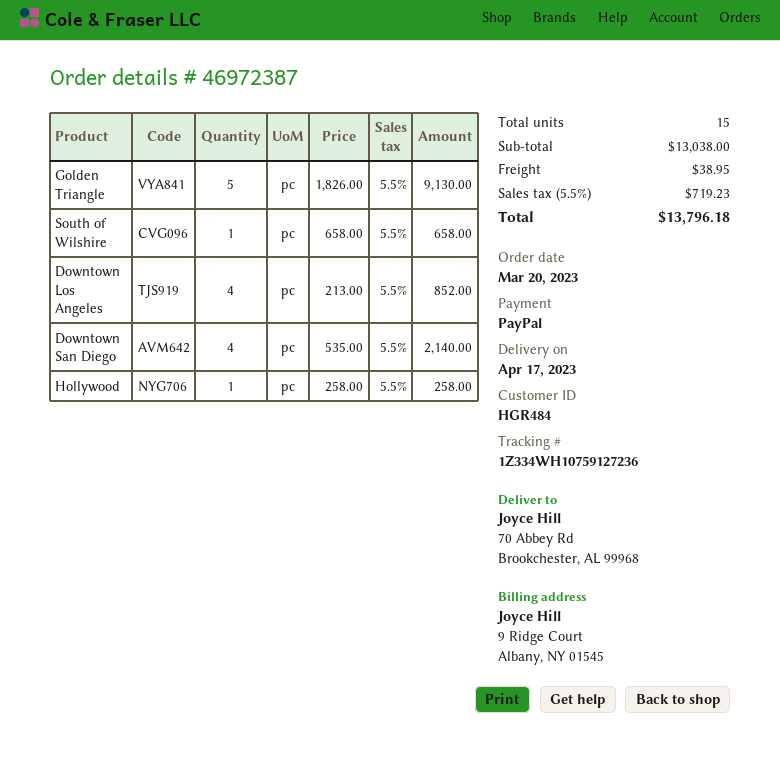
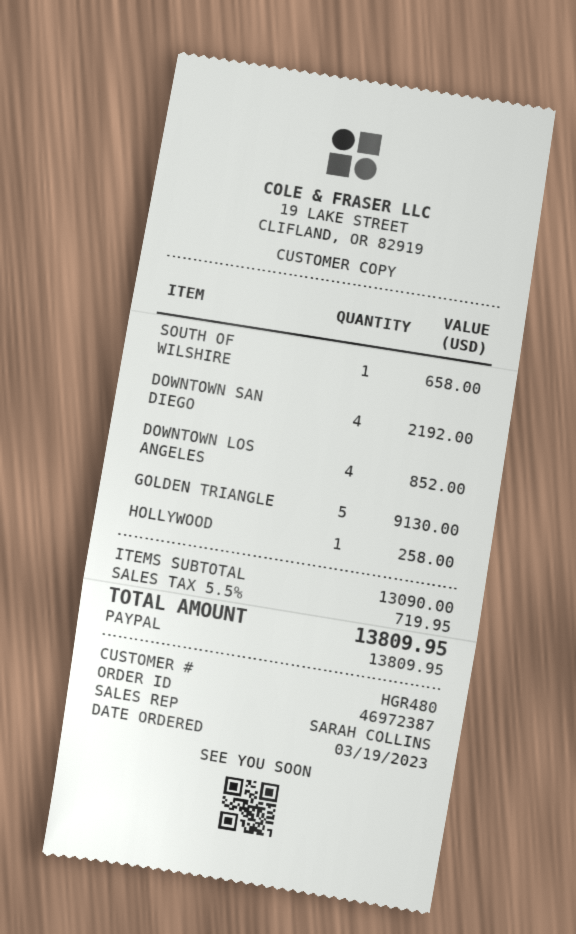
order date: 2023-03-20 -> 2023-03-19
customer number: HGR484 -> HGR480
Downtown San Diego: 4 for 2140.00 -> 4 for 2192.00
subtotal: 13038.00 -> 13090.00
shipping: 38.95 -> none
tax: 5.5% = 719.23 -> 5.5% = 719.95
total: 13796.18 -> 13809.95

